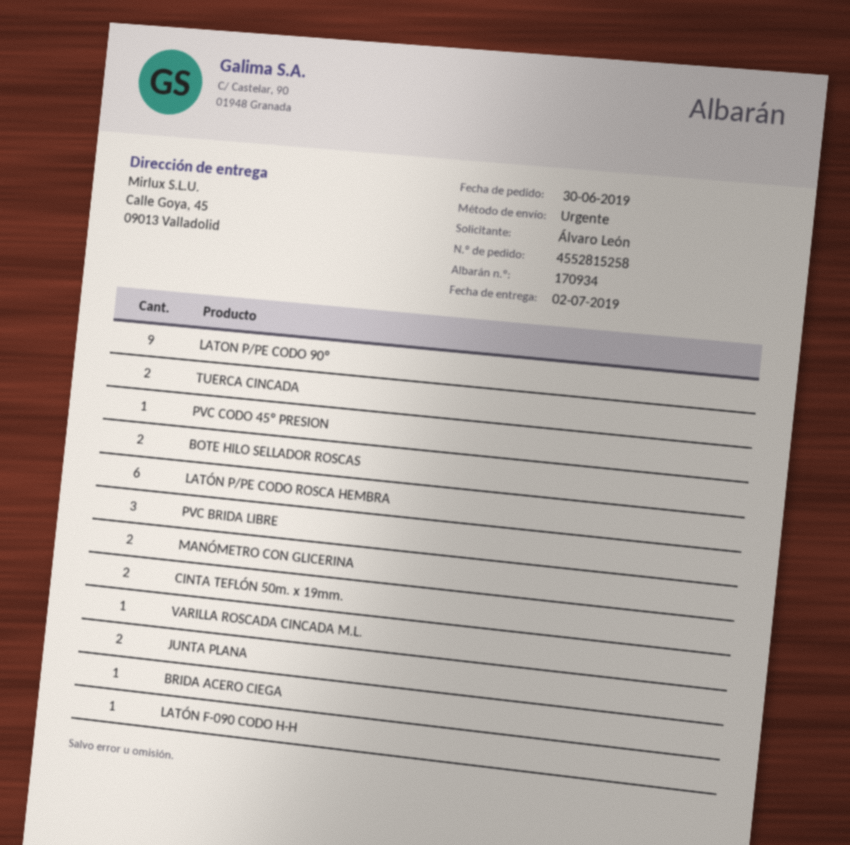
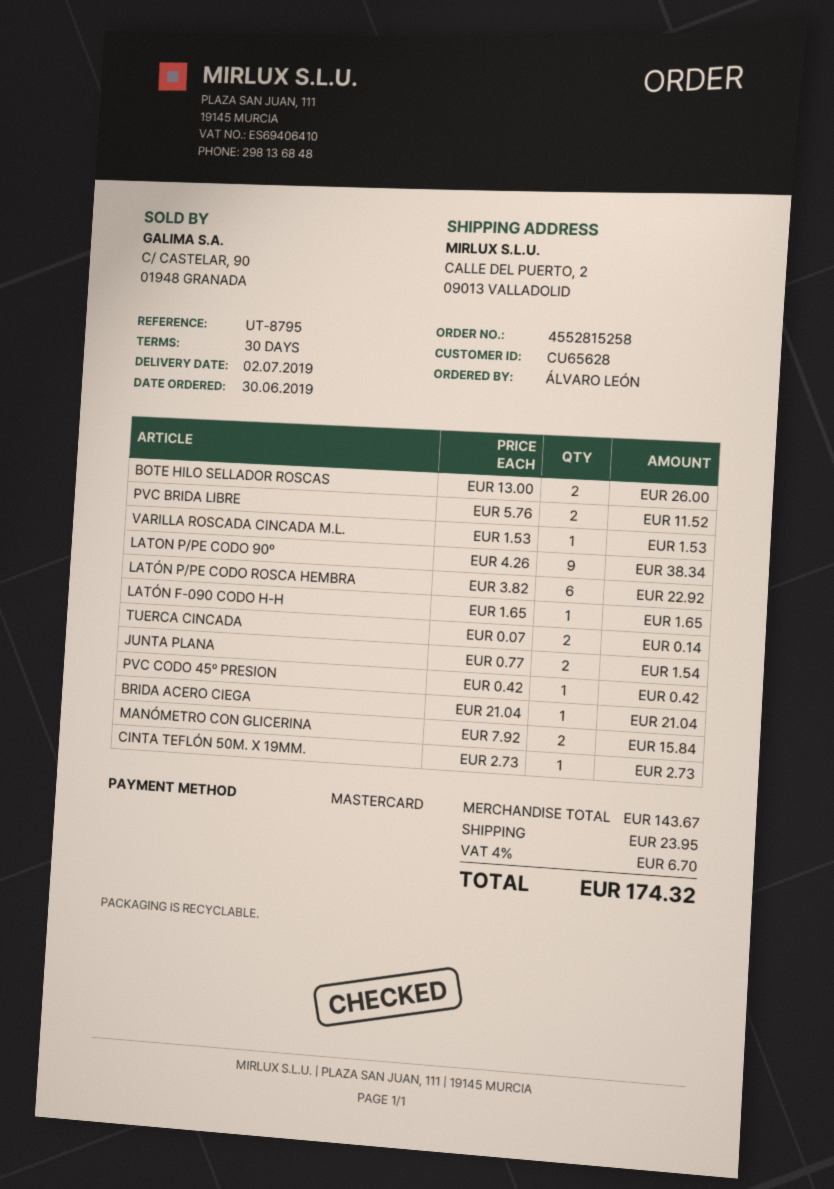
ship to: Calle Goya, 45, 09013 Valladolid -> CALLE DEL PUERTO, 2, 09013 VALLADOLID
PVC BRIDA LIBRE: 3 -> 2
CINTA TEFLÓN 50m. x 19mm.: 2 -> 1

